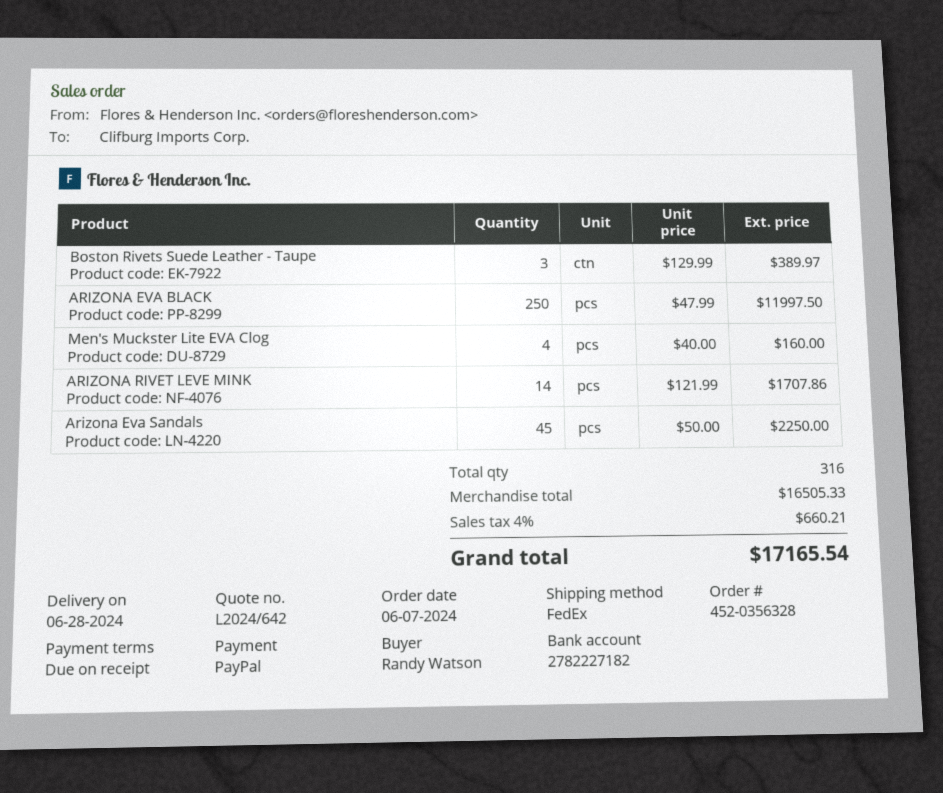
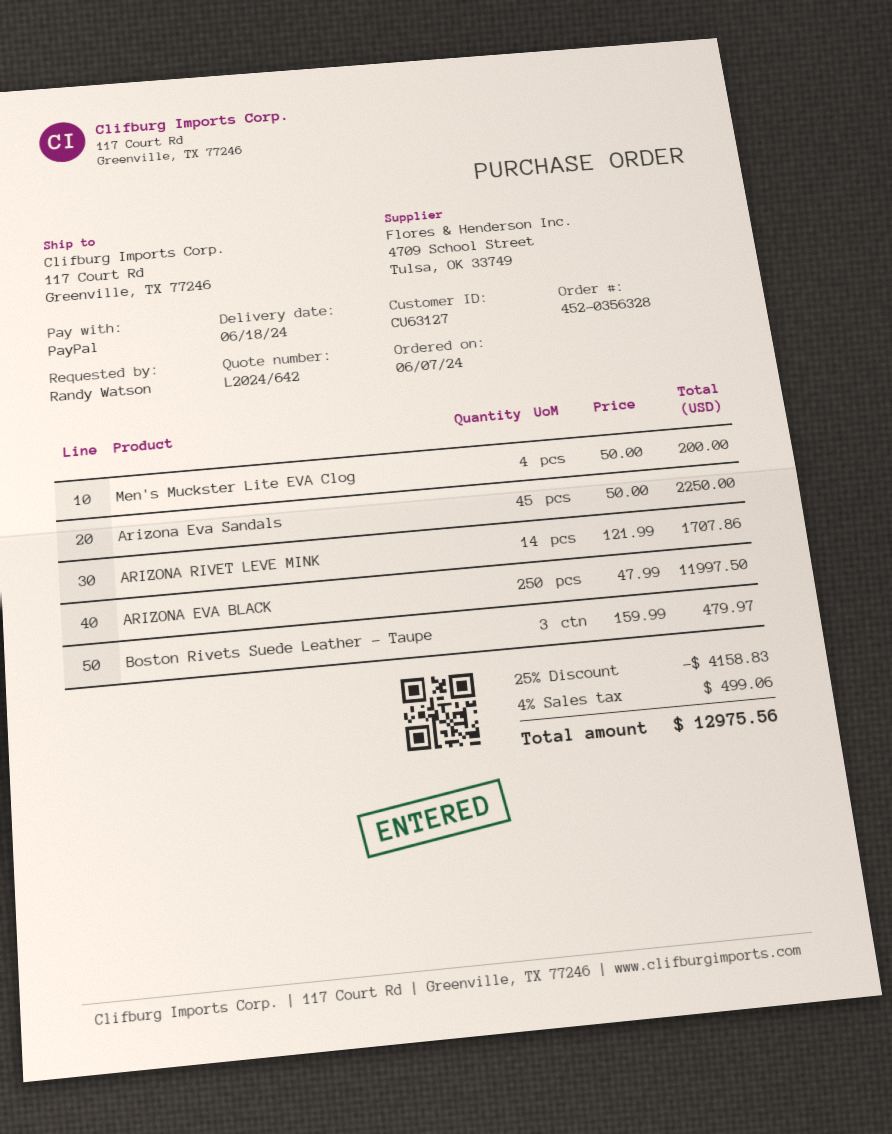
delivery date: 2024-06-28 -> 2024-06-18
Boston Rivets Suede Leather - Taupe: 3 x 129.99 = 389.97 -> 3 x 159.99 = 479.97
Men's Muckster Lite EVA Clog: 4 x 40.00 = 160.00 -> 4 x 50.00 = 200.00
discount: none -> 25% = 4158.83
tax: 4% = 660.21 -> 4% = 499.06
total: 17165.54 -> 12975.56

